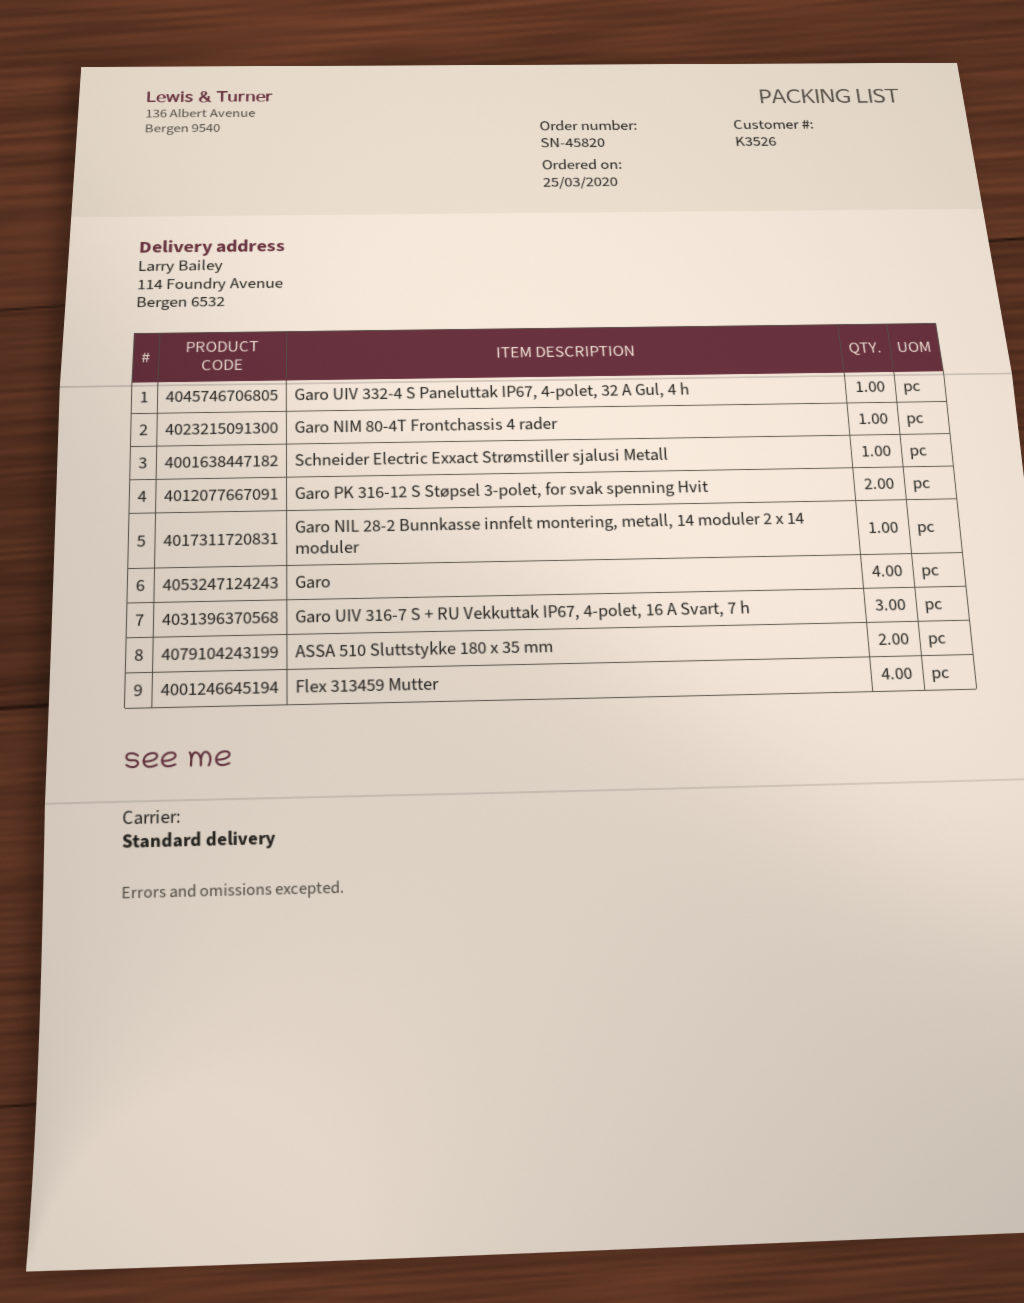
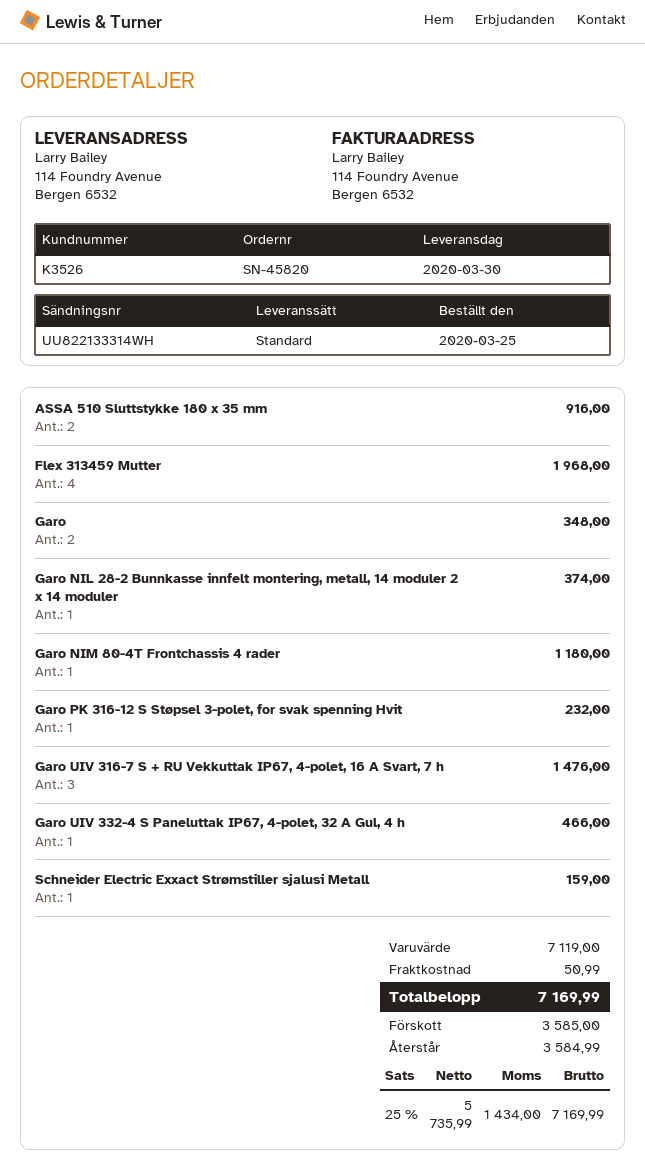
Garo PK 316-12 S Støpsel 3-polet, for svak spenning Hvit: 2 -> 1
Garo: 4 -> 2

